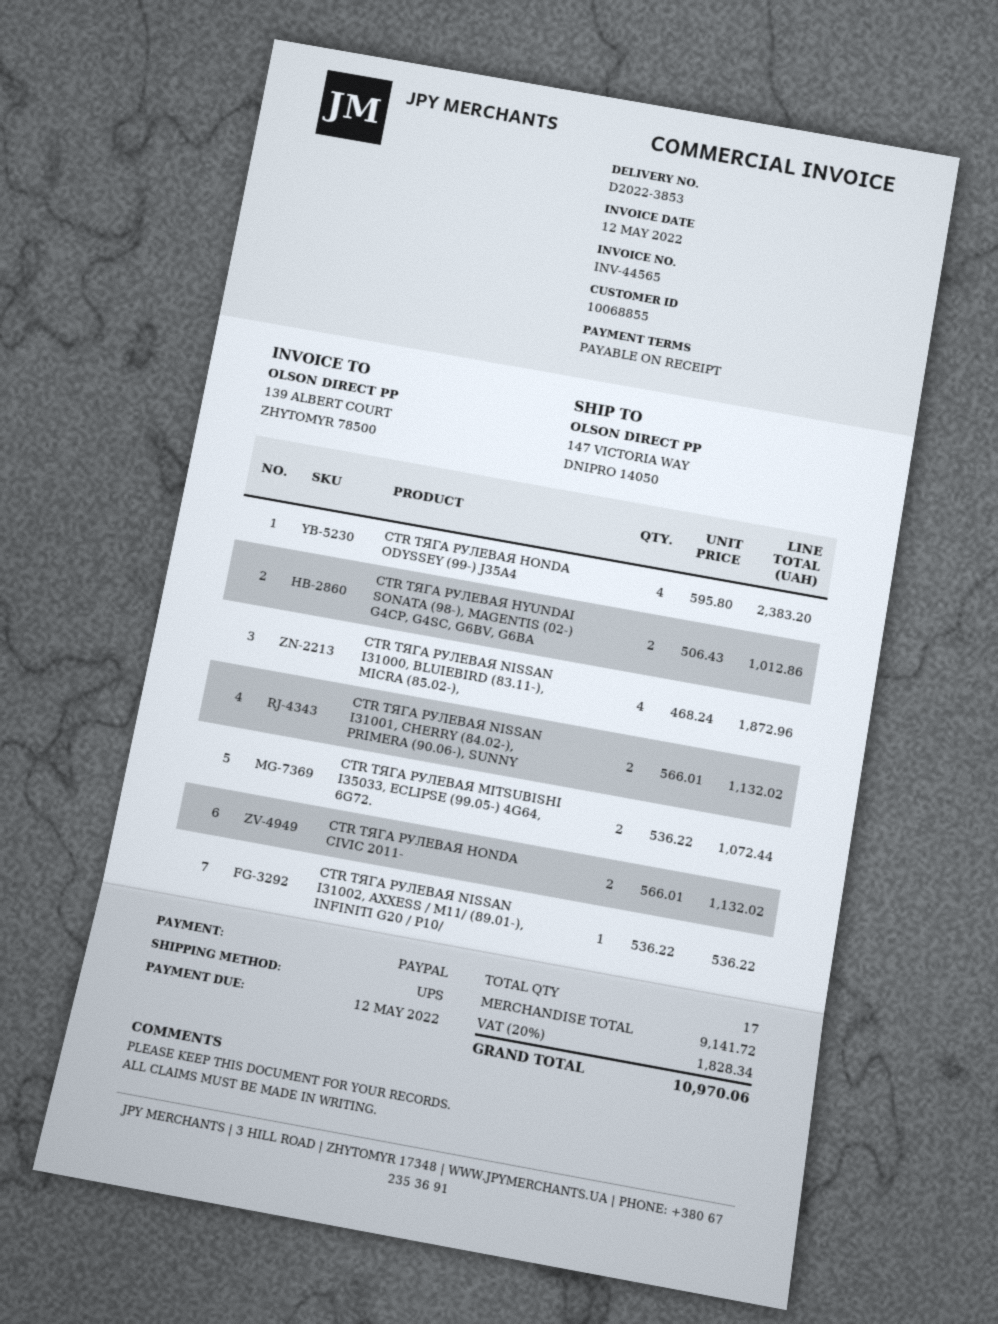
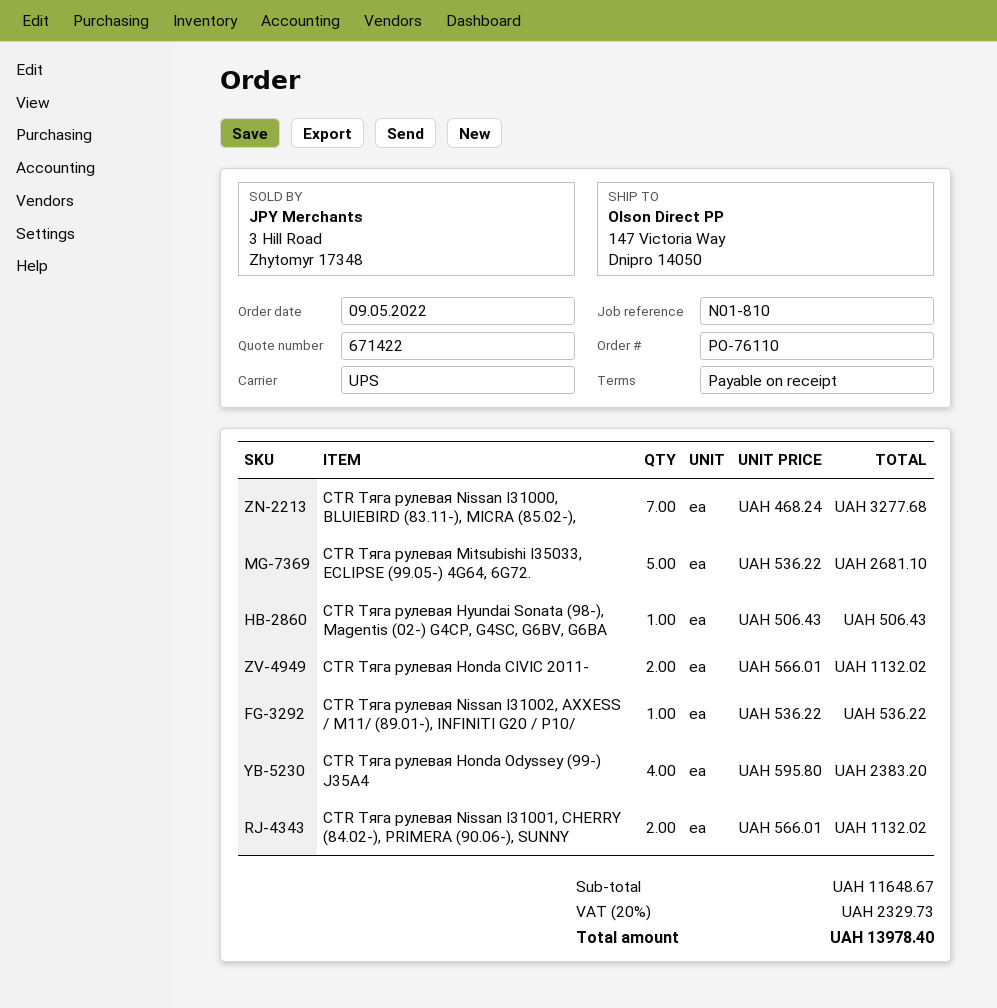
CTR ТЯГА РУЛЕВАЯ HYUNDAI SONATA (98-), MAGENTIS (02-) G4CP, G4SC, G6BV, G6BA: 2 x 506.43 = 1012.86 -> 1 x 506.43 = 506.43
CTR ТЯГА РУЛЕВАЯ NISSAN I31000, BLUIEBIRD (83.11-), MICRA (85.02-),: 4 x 468.24 = 1872.96 -> 7 x 468.24 = 3277.68
CTR ТЯГА РУЛЕВАЯ MITSUBISHI I35033, ECLIPSE (99.05-) 4G64, 6G72.: 2 x 536.22 = 1072.44 -> 5 x 536.22 = 2681.10
subtotal: 9141.72 -> 11648.67
tax: 20% = 1828.34 -> 20% = 2329.73
total: 10970.06 -> 13978.40

